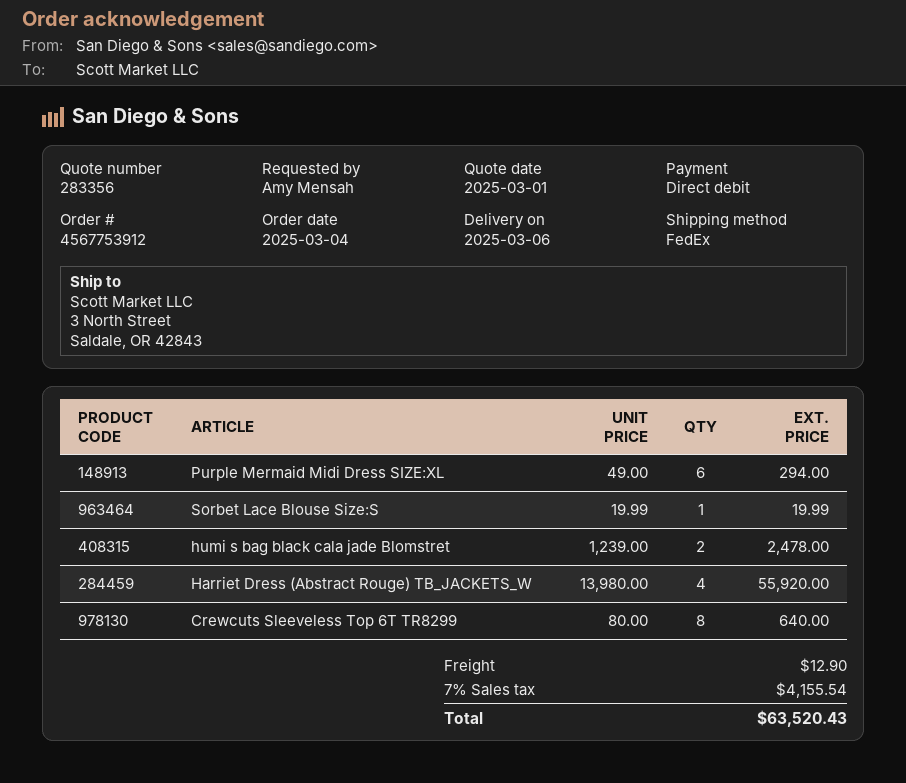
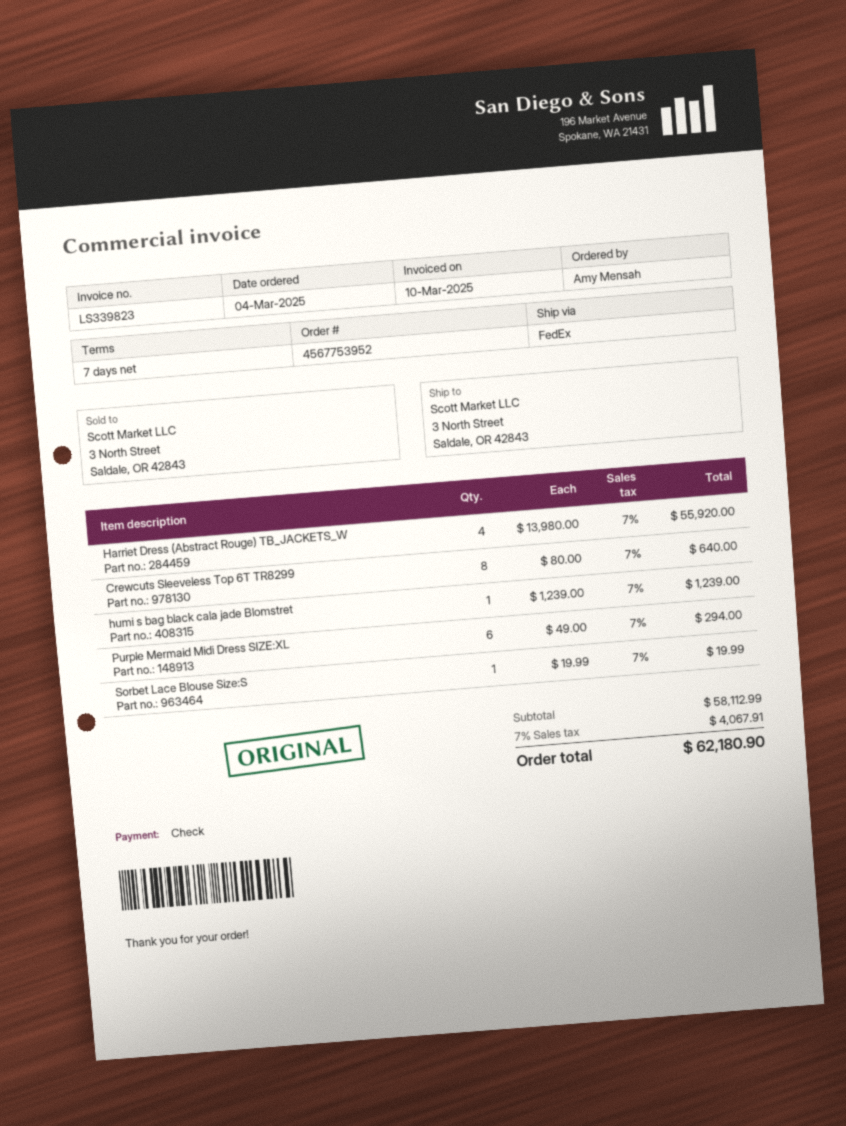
order number: 4567753912 -> 4567753952
payment method: direct debit -> cheque
humi s bag black cala jade Blomstret: 2 x 1239.00 = 2478.00 -> 1 x 1239.00 = 1239.00
shipping: 12.90 -> none
tax: 7% = 4155.54 -> 7% = 4067.91
total: 63520.43 -> 62180.90

